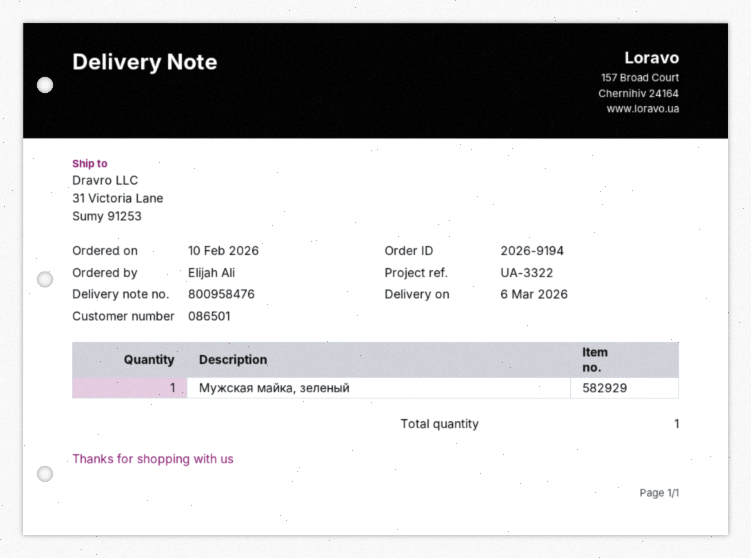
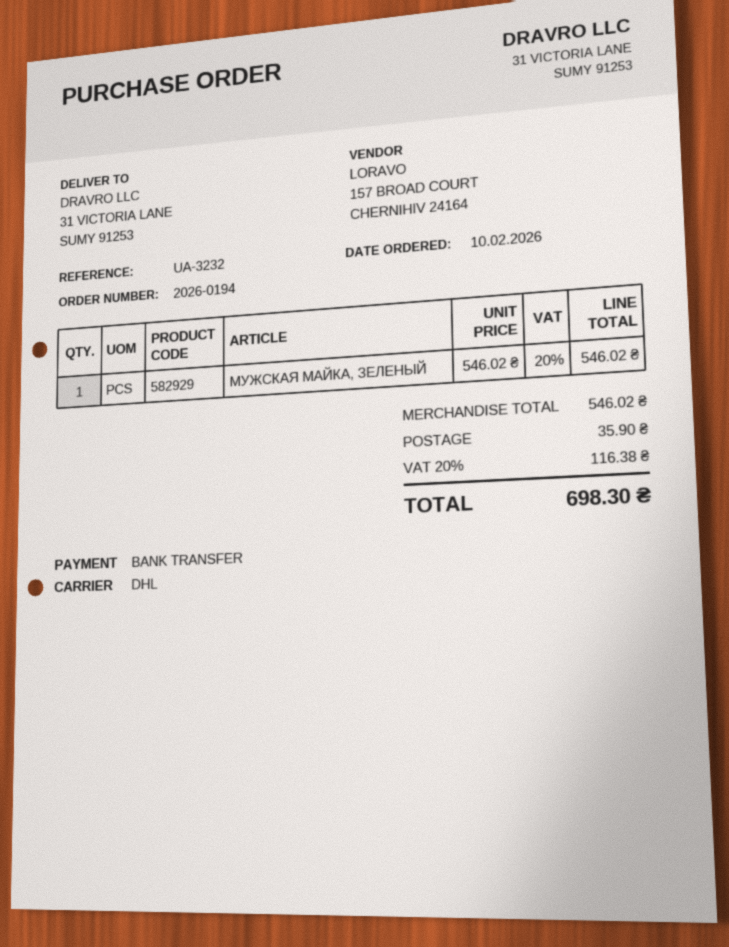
order number: 2026-9194 -> 2026-0194
reference: UA-3322 -> UA-3232

